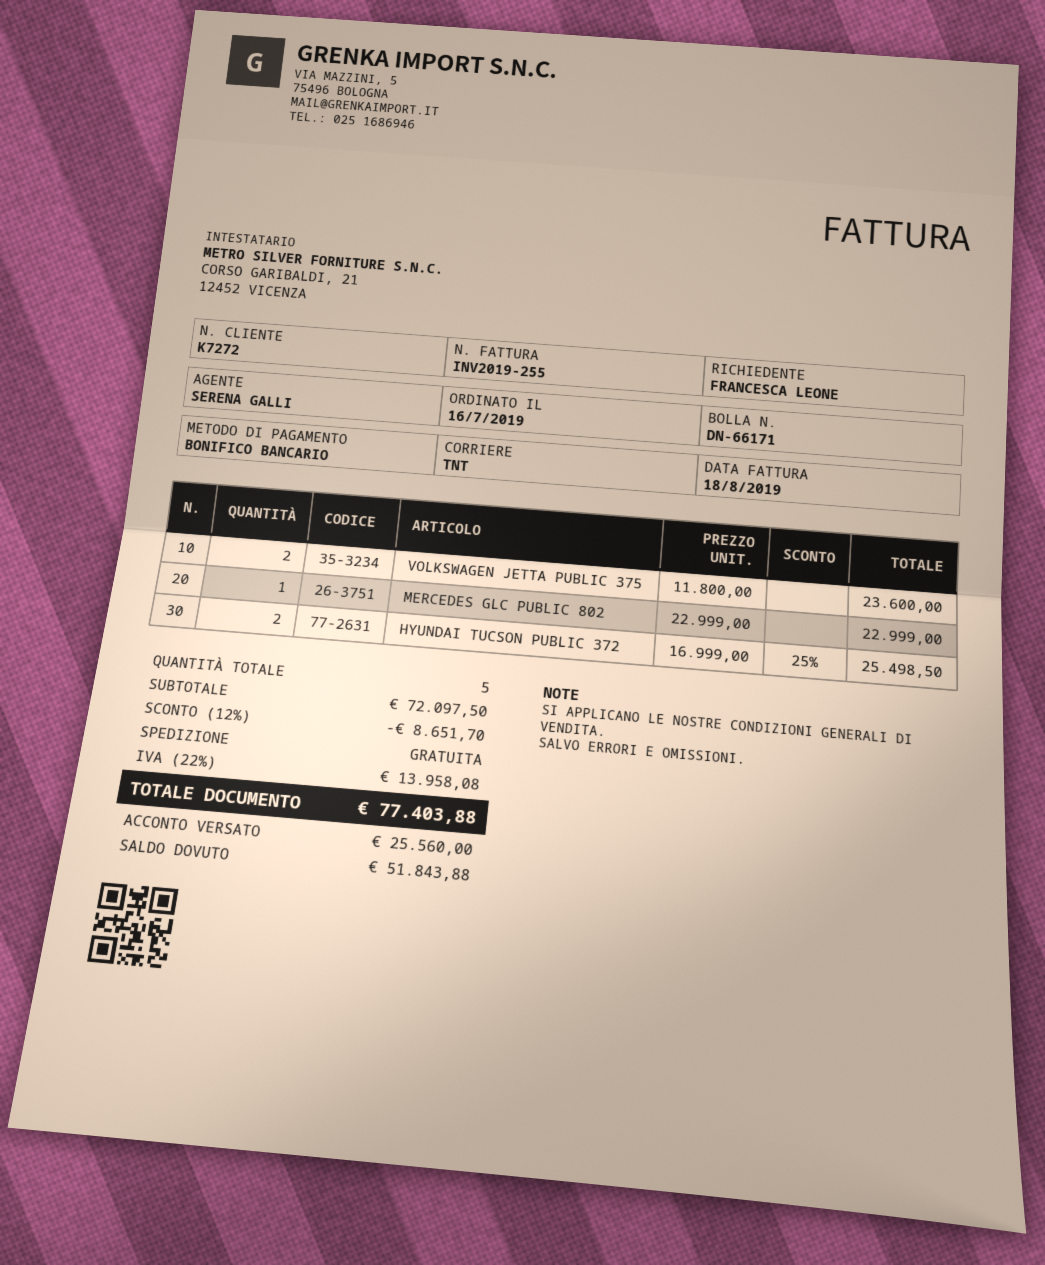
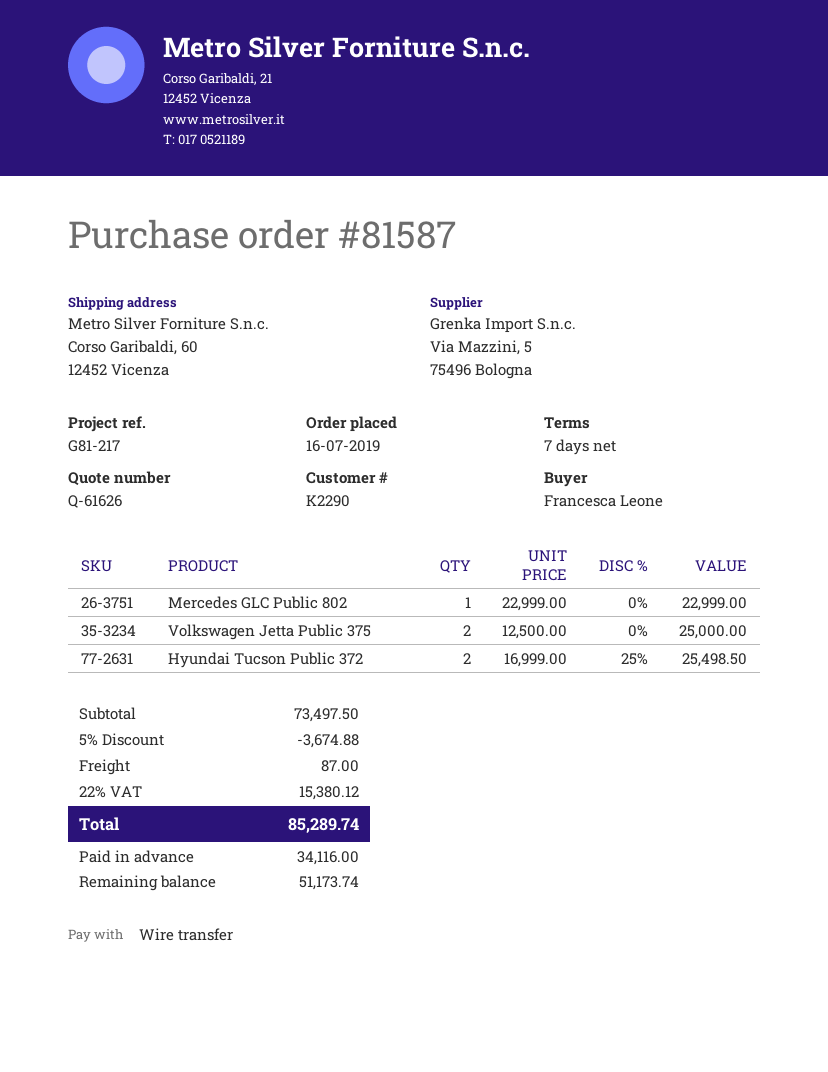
customer number: K7272 -> K2290
VOLKSWAGEN JETTA PUBLIC 375: 2 x 11800.00 = 23600.00 -> 2 x 12500.00 = 25000.00
subtotal: 72097.50 -> 73497.50
discount: 12% = 8651.70 -> 5% = 3674.88
shipping: 0.00 -> 87.00
tax: 22% = 13958.08 -> 22% = 15380.12
total: 77403.88 -> 85289.74
deposit: 25560.00 -> 34116.00
balance: 51843.88 -> 51173.74

